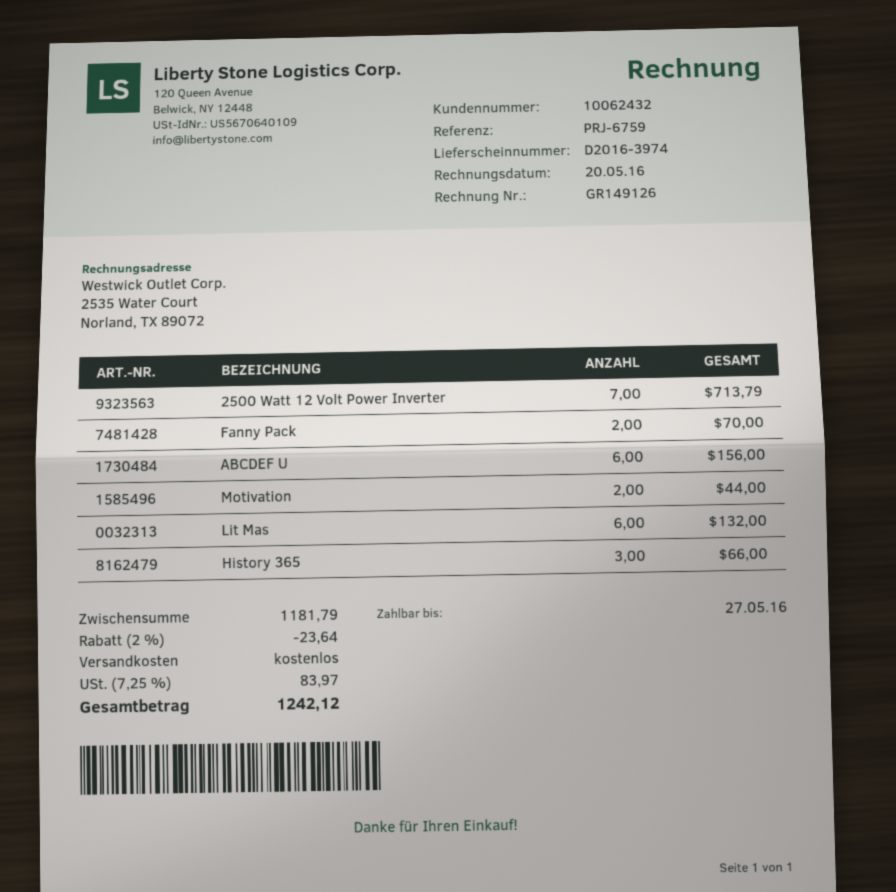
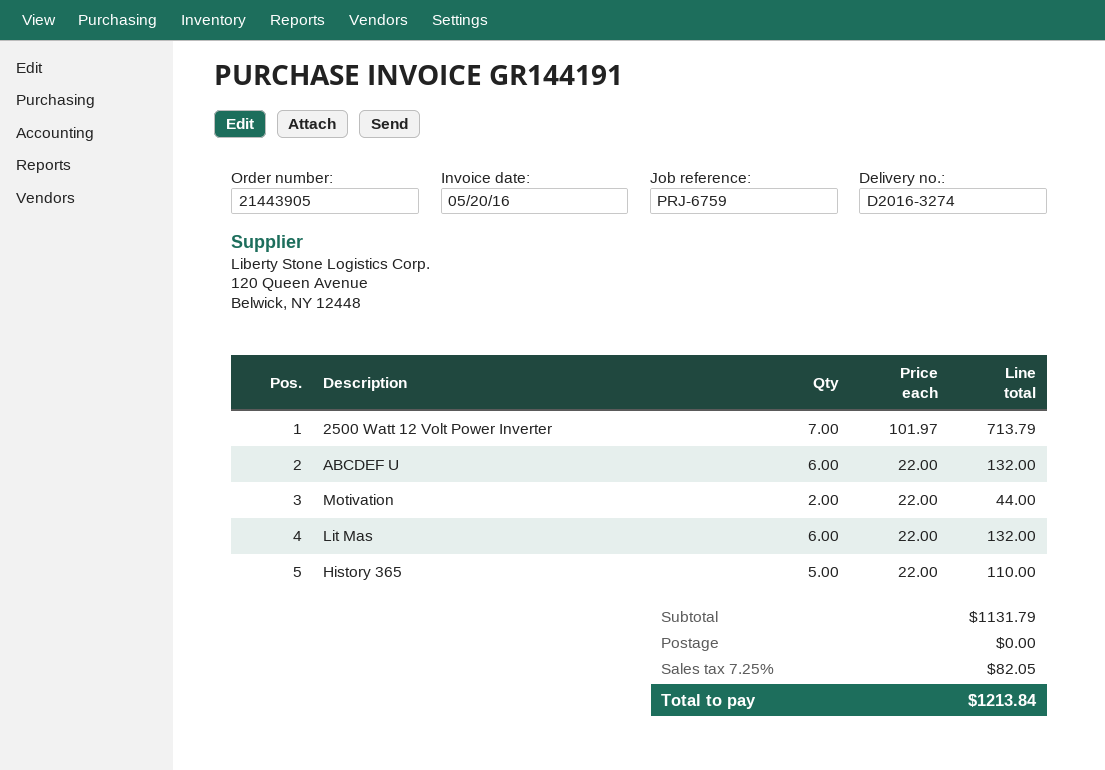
delivery note number: D2016-3974 -> D2016-3274
invoice number: GR149126 -> GR144191
Fanny Pack: 2 for 70.00 -> none
ABCDEF U: 6 for 156.00 -> 6 for 132.00
History 365: 3 for 66.00 -> 5 for 110.00
subtotal: 1181.79 -> 1131.79
discount: 2% = 23.64 -> none
tax: 7.25% = 83.97 -> 7.25% = 82.05
total: 1242.12 -> 1213.84

